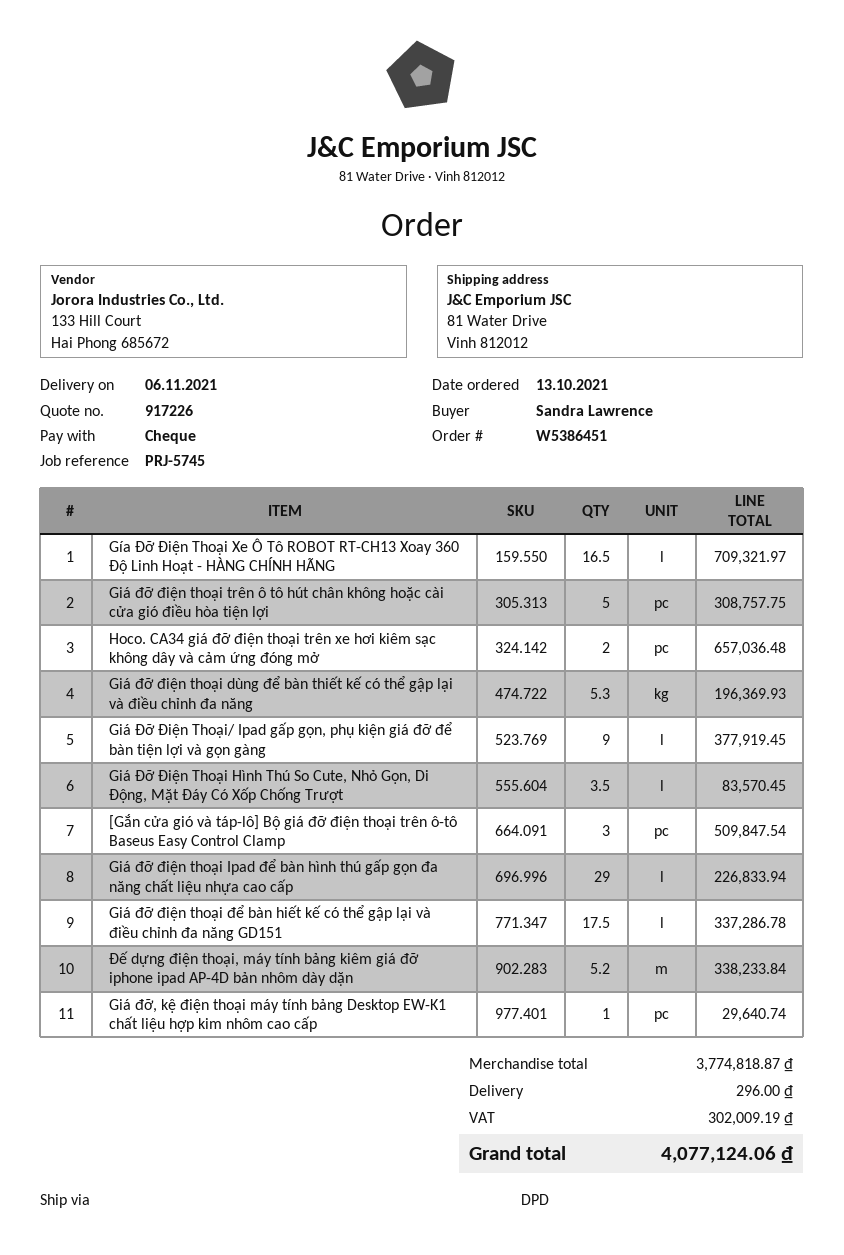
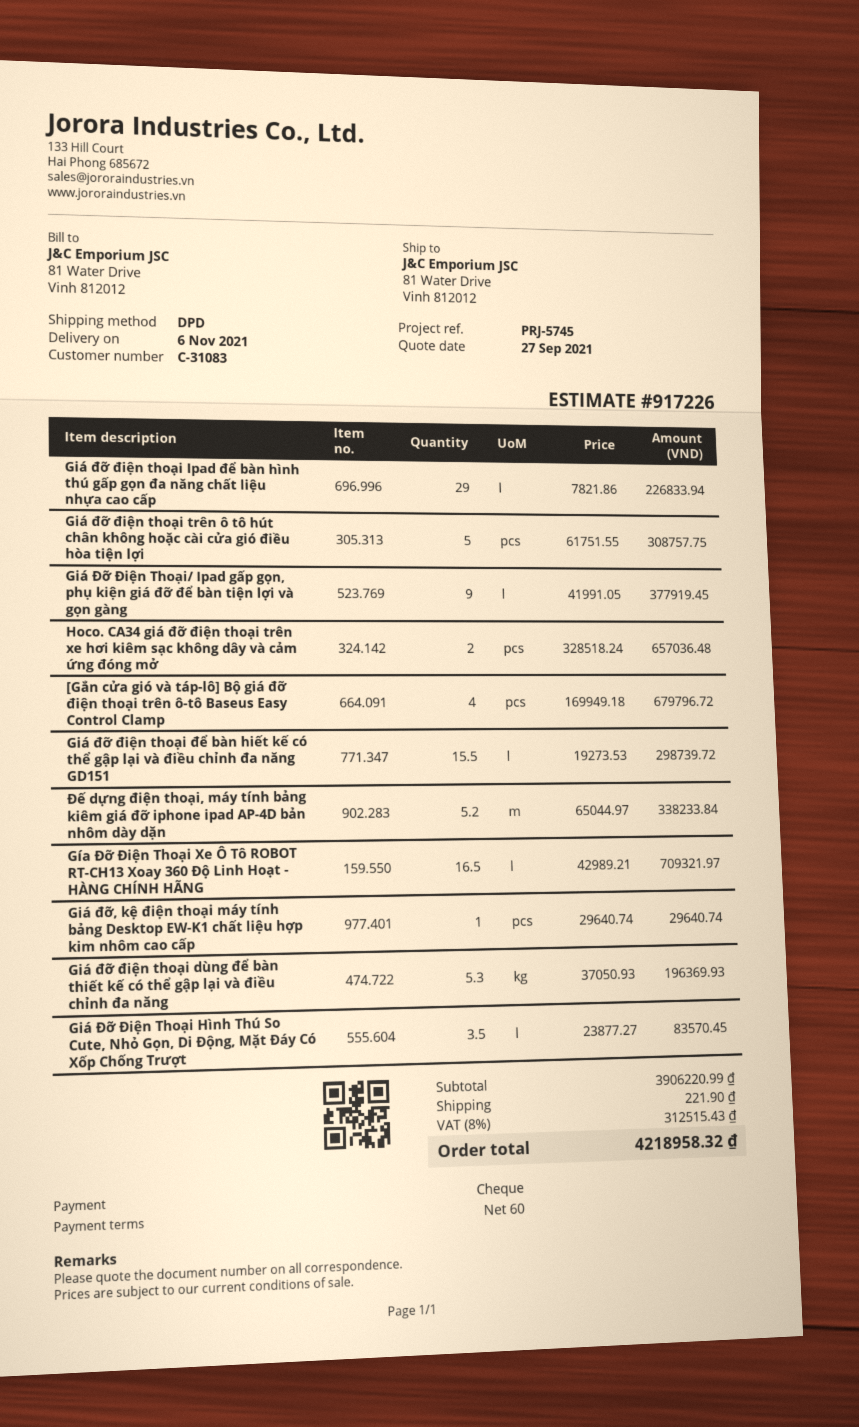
[Gắn cửa gió và táp-lô] Bộ giá đỡ điện thoại trên ô-tô Baseus Easy Control Clamp: 3 for 509847.54 -> 4 for 679796.72
Giá đỡ điện thoại để bàn hiết kế có thể gập lại và điều chỉnh đa năng GD151: 17.5 for 337286.78 -> 15.5 for 298739.72
subtotal: 3774818.87 -> 3906220.99
shipping: 296.00 -> 221.90
tax: 302009.19 -> 312515.43
total: 4077124.06 -> 4218958.32

